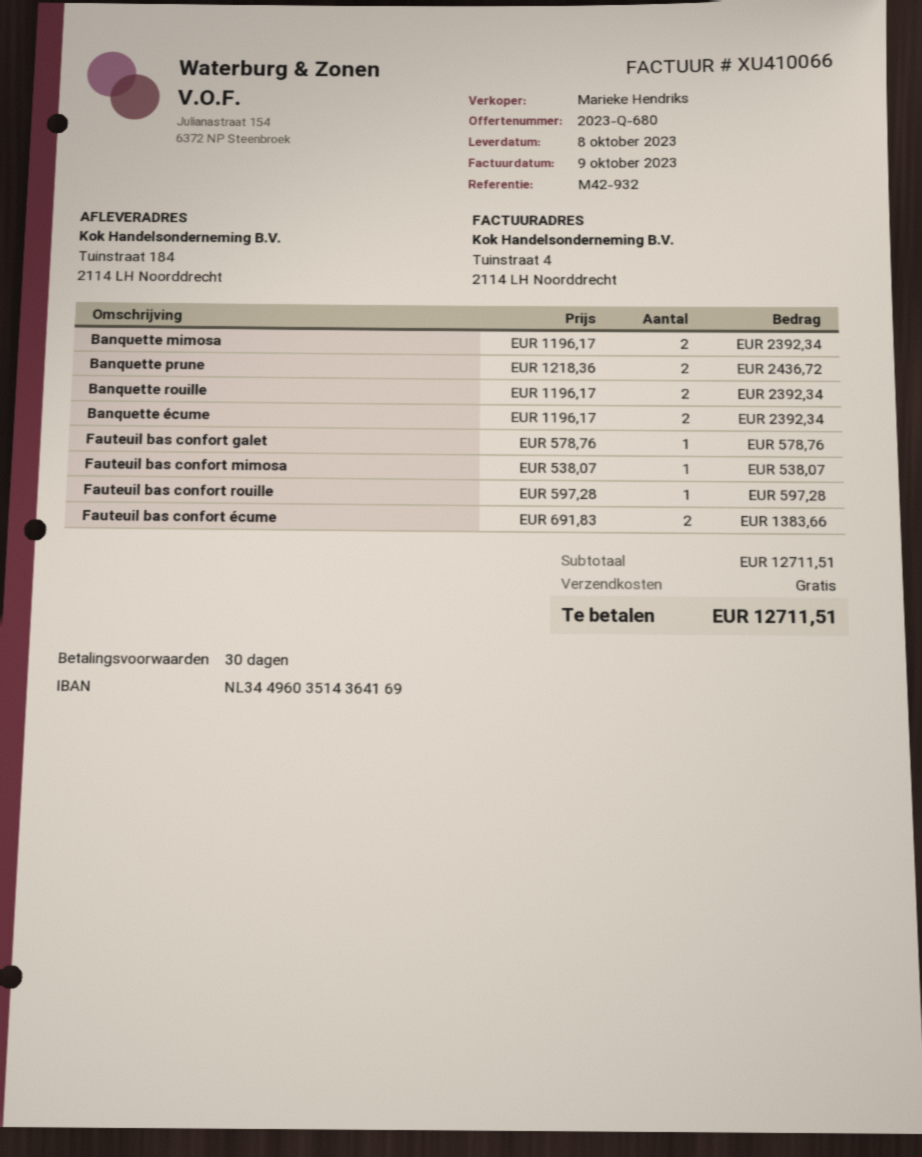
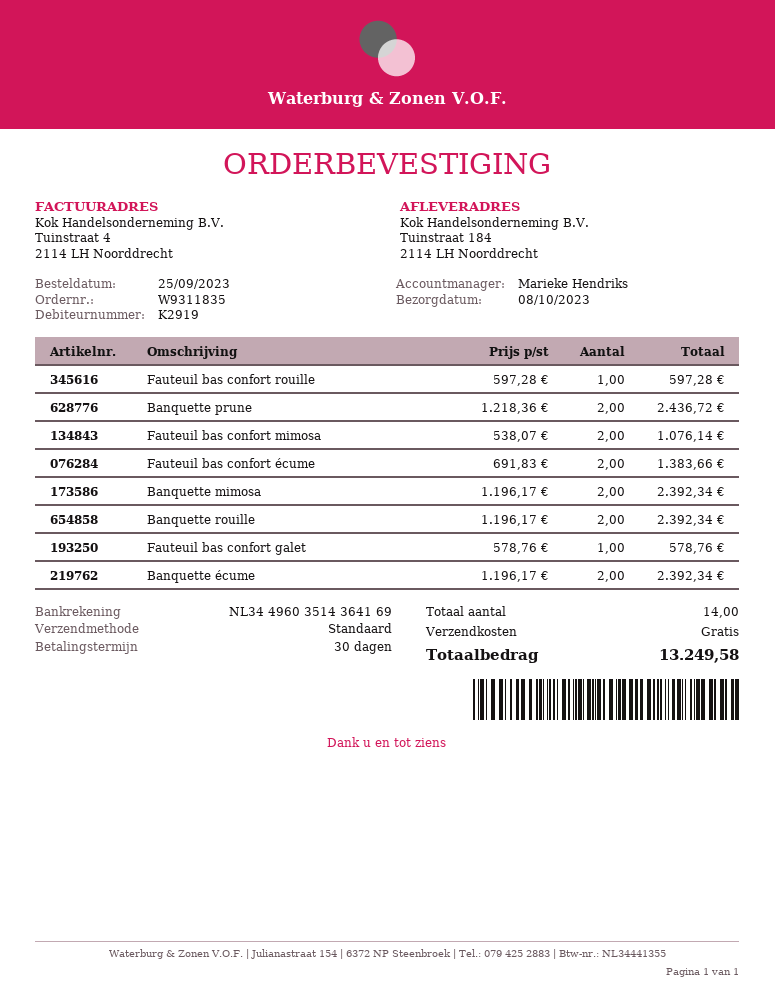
Fauteuil bas confort mimosa: 1 x 538.07 = 538.07 -> 2 x 538.07 = 1076.14
total: 12711.51 -> 13249.58

